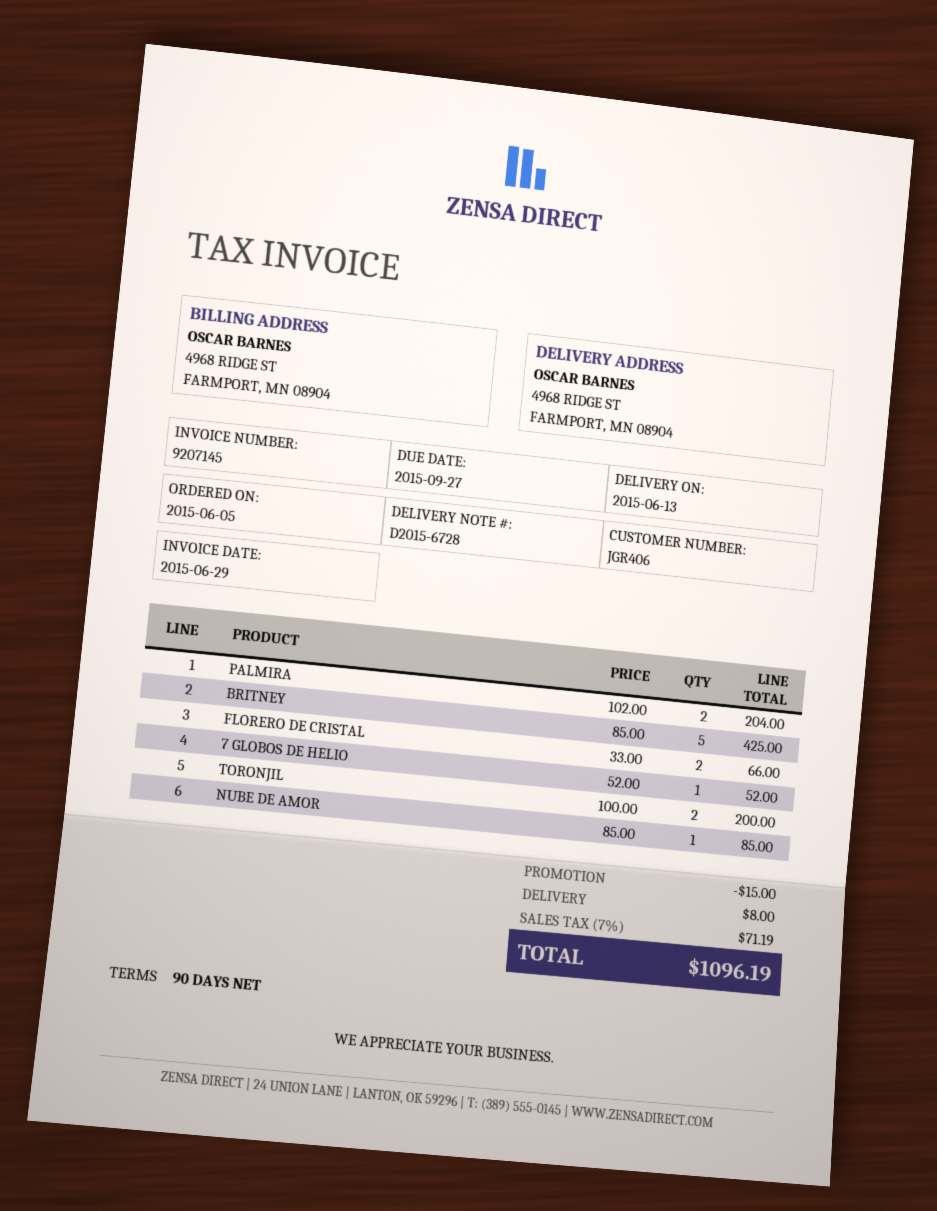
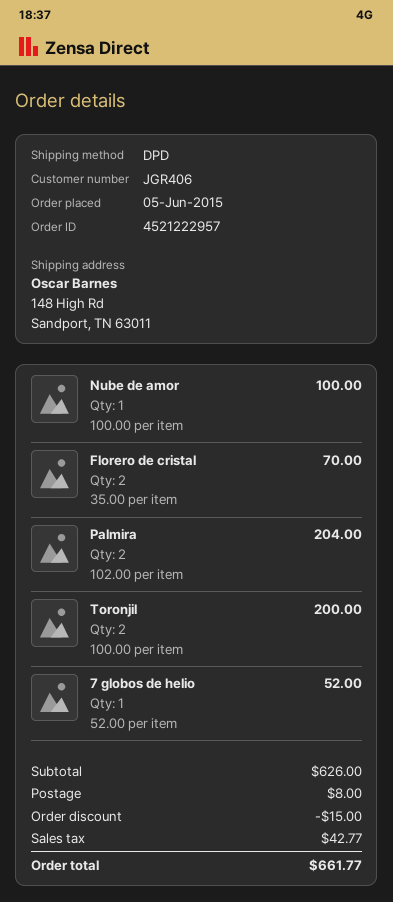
ship to: 4968 RIDGE ST, FARMPORT, MN 08904 -> 148 High Rd, Sandport, TN 63011
BRITNEY: 5 x 85.00 = 425.00 -> none
FLORERO DE CRISTAL: 2 x 33.00 = 66.00 -> 2 x 35.00 = 70.00
NUBE DE AMOR: 1 x 85.00 = 85.00 -> 1 x 100.00 = 100.00
tax: 71.19 -> 42.77
total: 1096.19 -> 661.77

